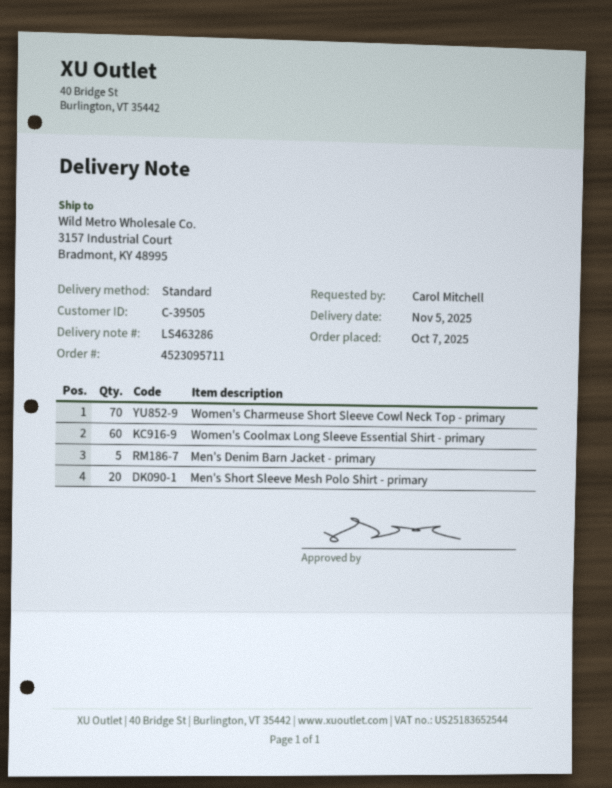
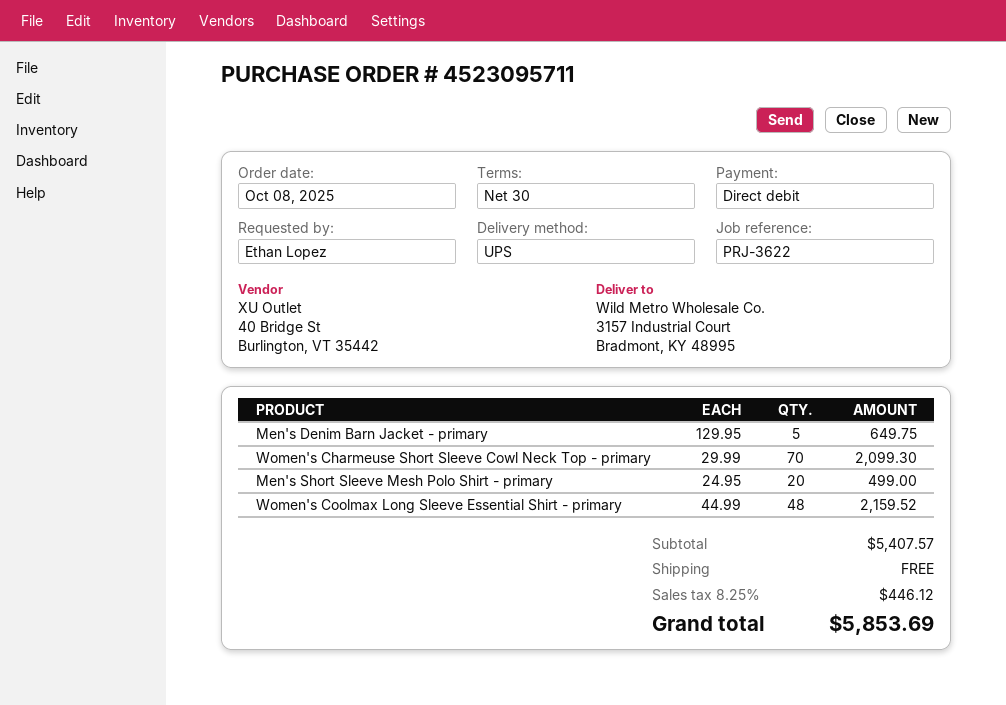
order date: 2025-10-07 -> 2025-10-08
ordered by: Carol Mitchell -> Ethan Lopez
shipping method: standard -> UPS
Women's Coolmax Long Sleeve Essential Shirt - primary: 60 -> 48

